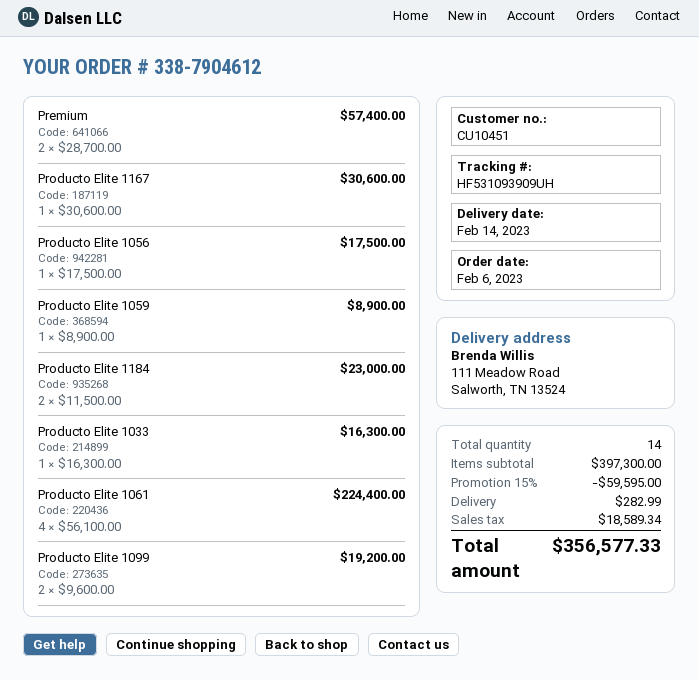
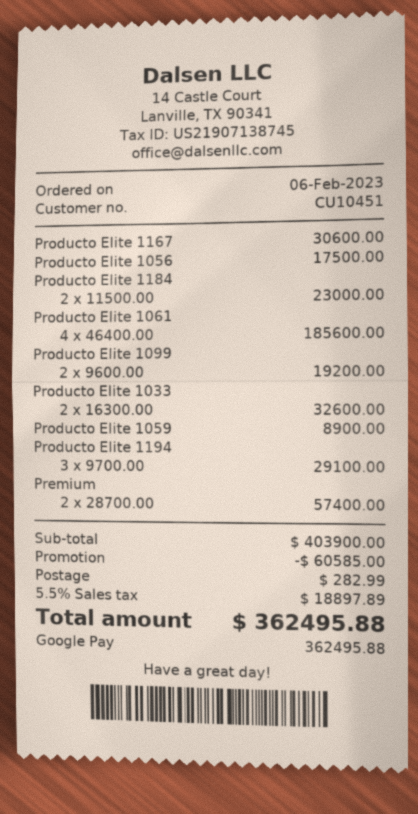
Producto Elite 1033: 1 x 16300.00 = 16300.00 -> 2 x 16300.00 = 32600.00
Producto Elite 1061: 4 x 56100.00 = 224400.00 -> 4 x 46400.00 = 185600.00
Producto Elite 1194: none -> 3 x 9700.00 = 29100.00
subtotal: 397300.00 -> 403900.00
discount: 59595.00 -> 60585.00
tax: 18589.34 -> 18897.89
total: 356577.33 -> 362495.88

